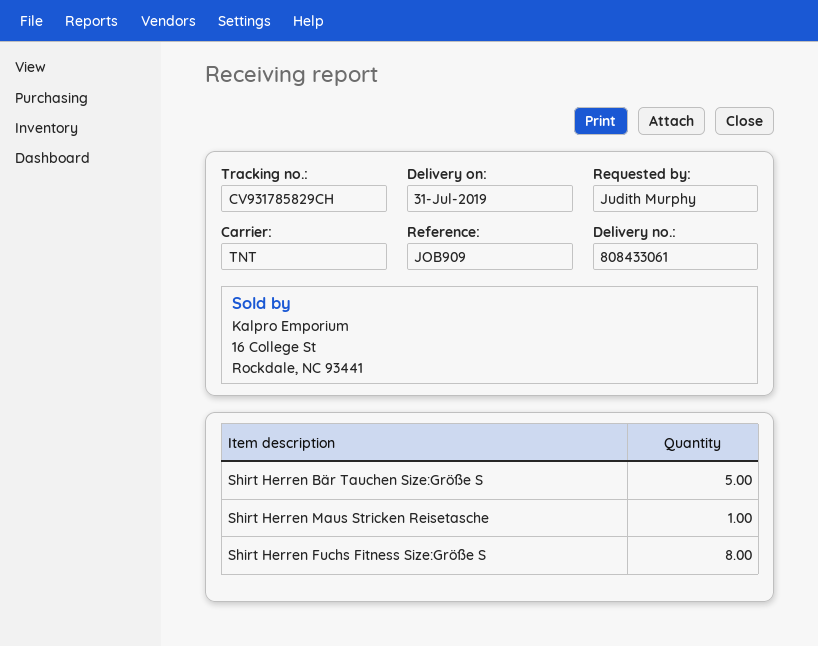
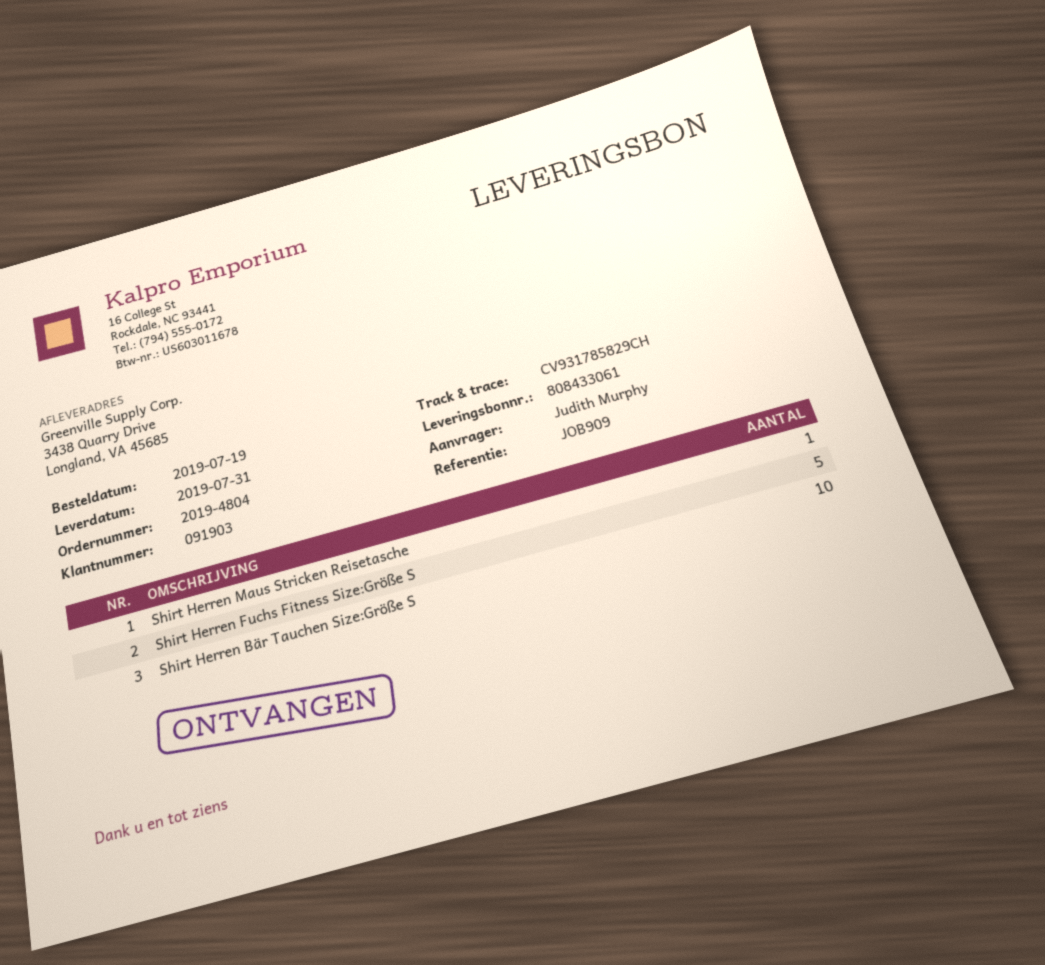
Shirt Herren Bär Tauchen Size:Größe S: 5 -> 10
Shirt Herren Fuchs Fitness Size:Größe S: 8 -> 5

